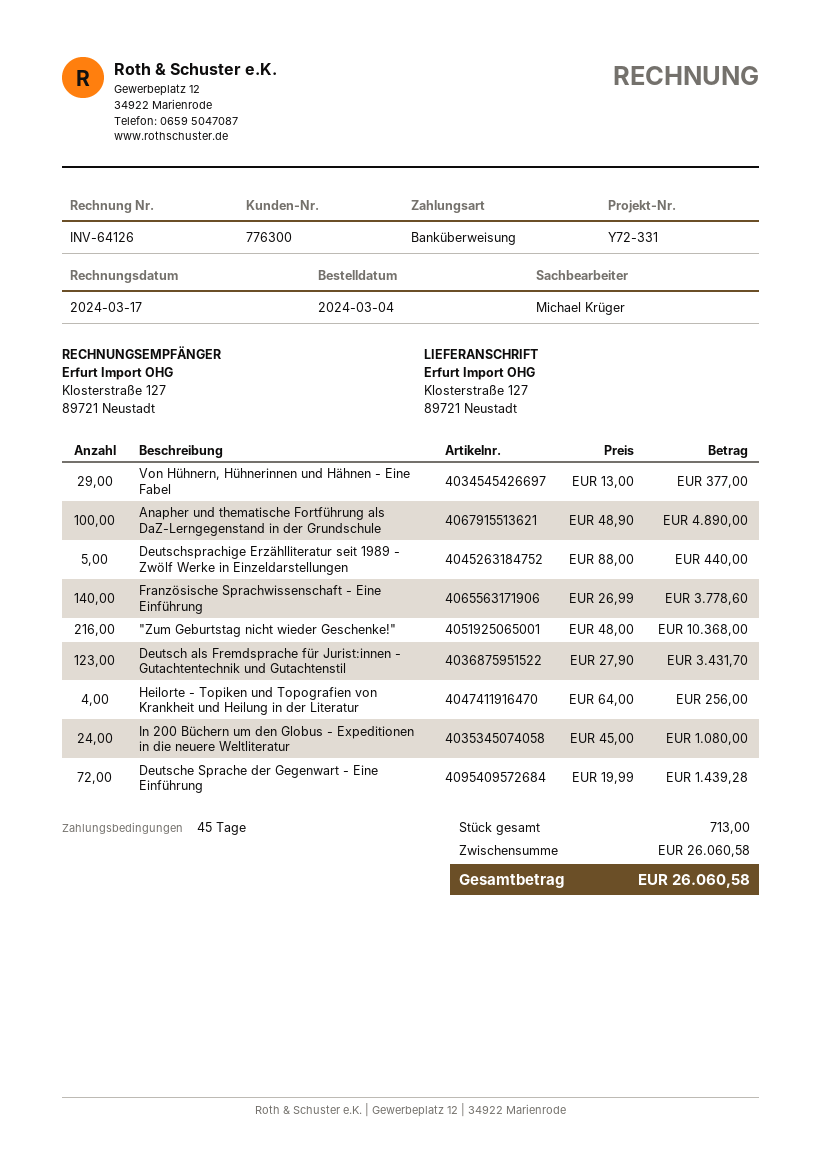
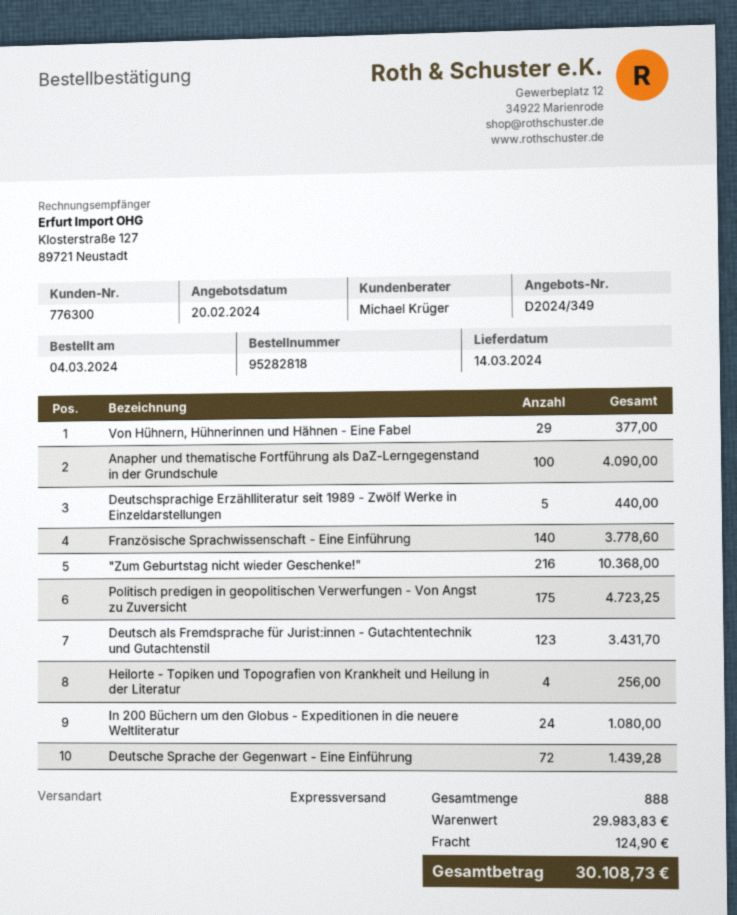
Anapher und thematische Fortführung als DaZ-Lerngegenstand in der Grundschule: 100 for 4890.00 -> 100 for 4090.00
Politisch predigen in geopolitischen Verwerfungen - Von Angst zu Zuversicht: none -> 175 for 4723.25
total quantity: 713 -> 888
subtotal: 26060.58 -> 29983.83
shipping: none -> 124.90
total: 26060.58 -> 30108.73

